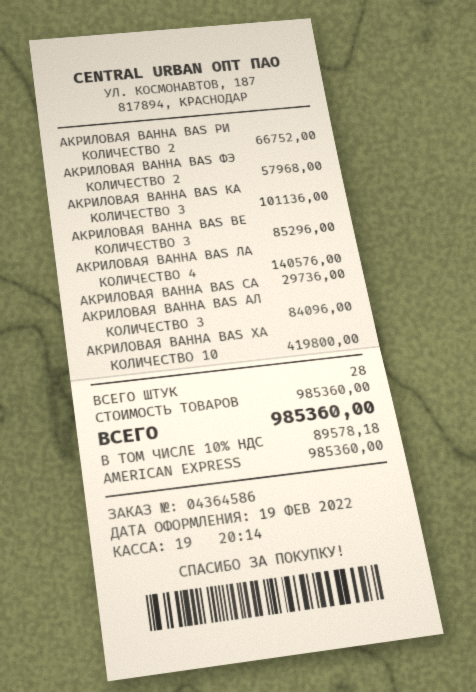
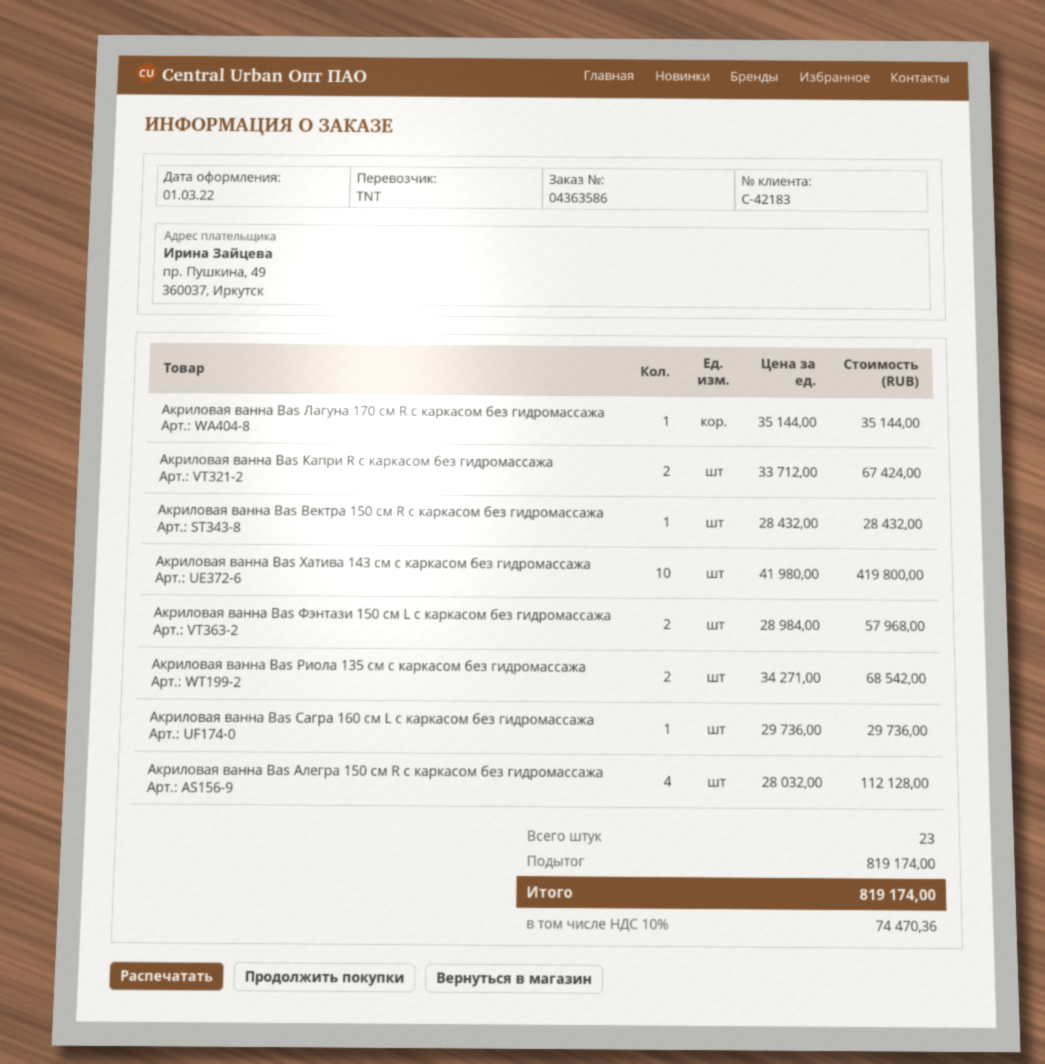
order number: 04364586 -> 04363586
order date: 2022-02-19 -> 2022-03-01
АКРИЛОВАЯ ВАННА BAS РИ: 2 for 66752.00 -> 2 for 68542.00
АКРИЛОВАЯ ВАННА BAS КА: 3 for 101136.00 -> 2 for 67424.00
АКРИЛОВАЯ ВАННА BAS ВЕ: 3 for 85296.00 -> 1 for 28432.00
АКРИЛОВАЯ ВАННА BAS ЛА: 4 for 140576.00 -> 1 for 35144.00
АКРИЛОВАЯ ВАННА BAS АЛ: 3 for 84096.00 -> 4 for 112128.00
total quantity: 28 -> 23
subtotal: 985360.00 -> 819174.00
tax: 10% = 89578.18 -> 10% = 74470.36
total: 985360.00 -> 819174.00

